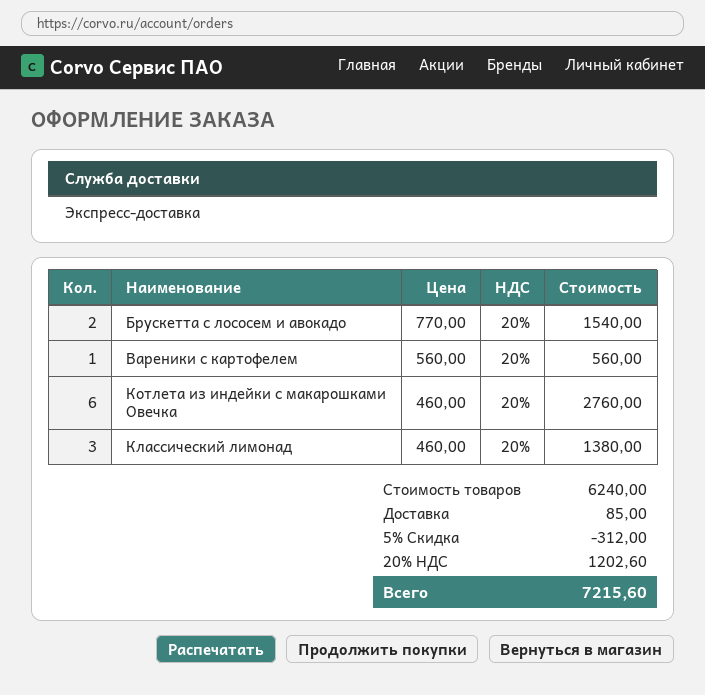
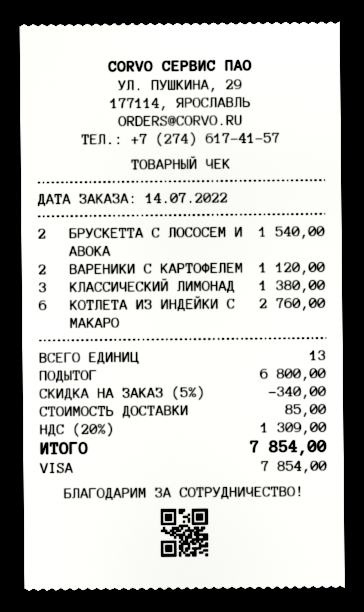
Вареники с картофелем: 1 for 560.00 -> 2 for 1120.00
subtotal: 6240.00 -> 6800.00
discount: 5% = 312.00 -> 5% = 340.00
tax: 20% = 1202.60 -> 20% = 1309.00
total: 7215.60 -> 7854.00

